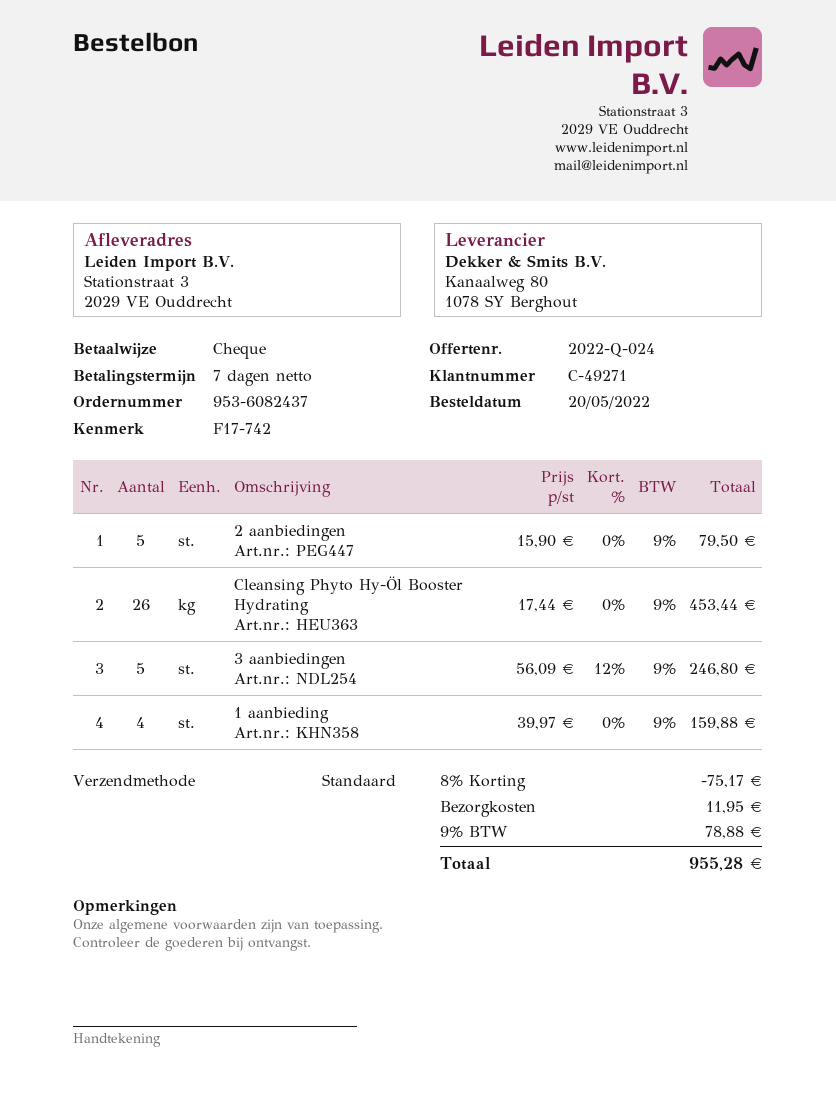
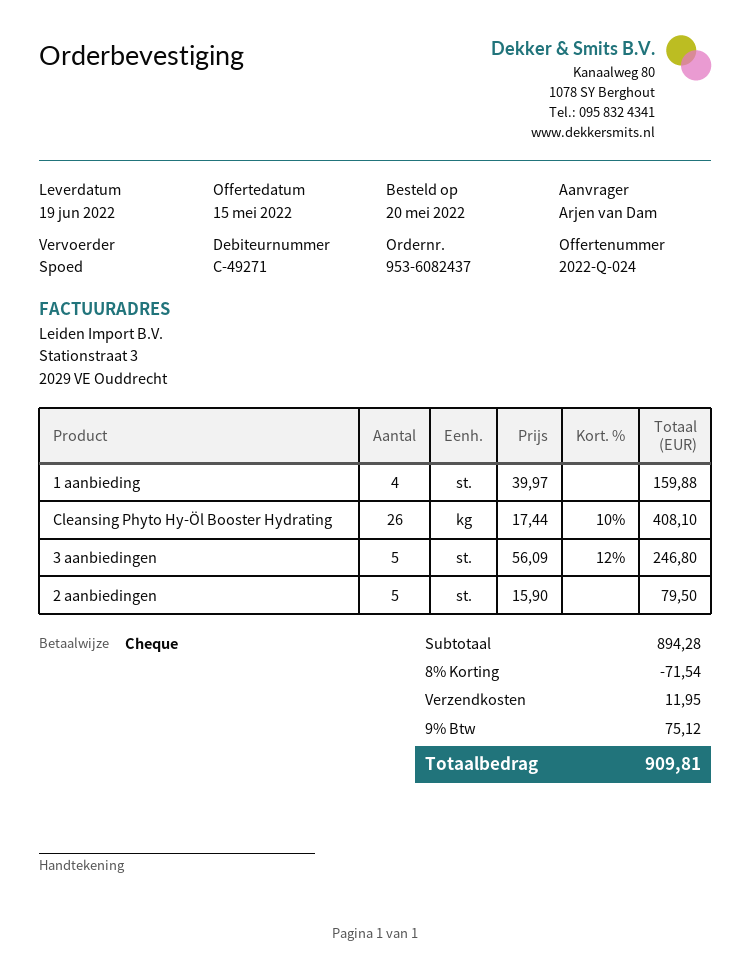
shipping method: standard -> express
Cleansing Phyto Hy-Öl Booster Hydrating: 26 x 17.44 = 453.44 -> 26 x 17.44 - 10% = 408.10
discount: 8% = 75.17 -> 8% = 71.54
tax: 9% = 78.88 -> 9% = 75.12
total: 955.28 -> 909.81

